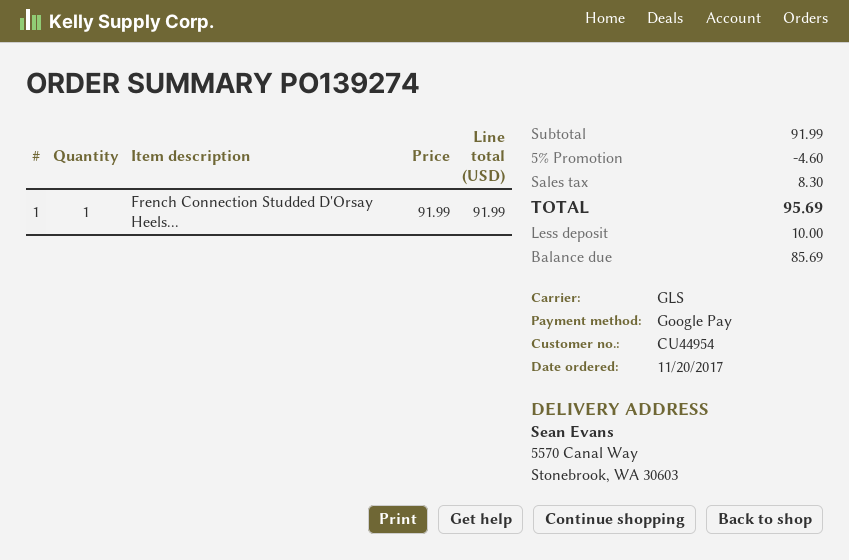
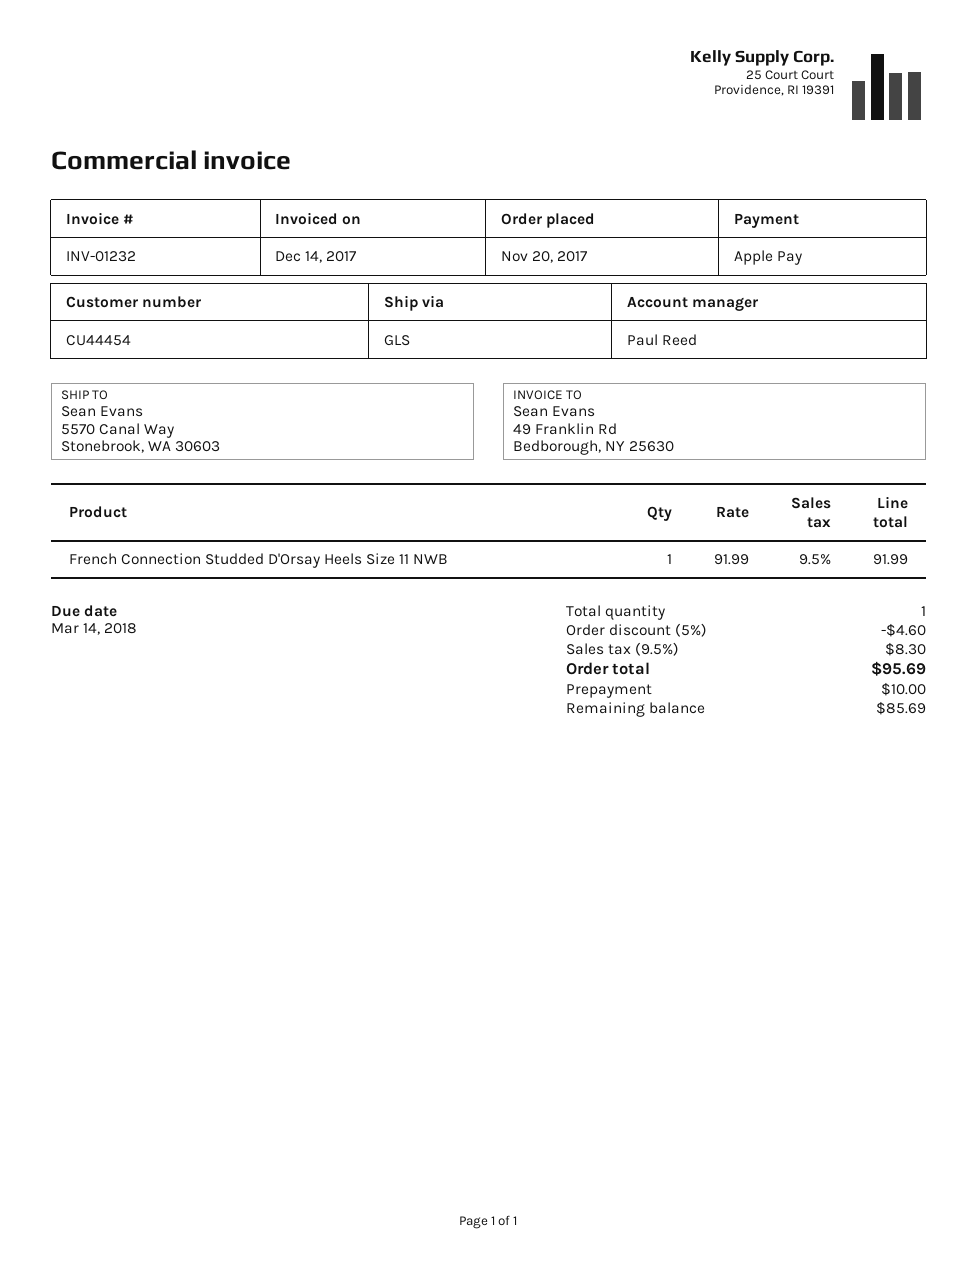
customer number: CU44954 -> CU44454
payment method: Google Pay -> Apple Pay

